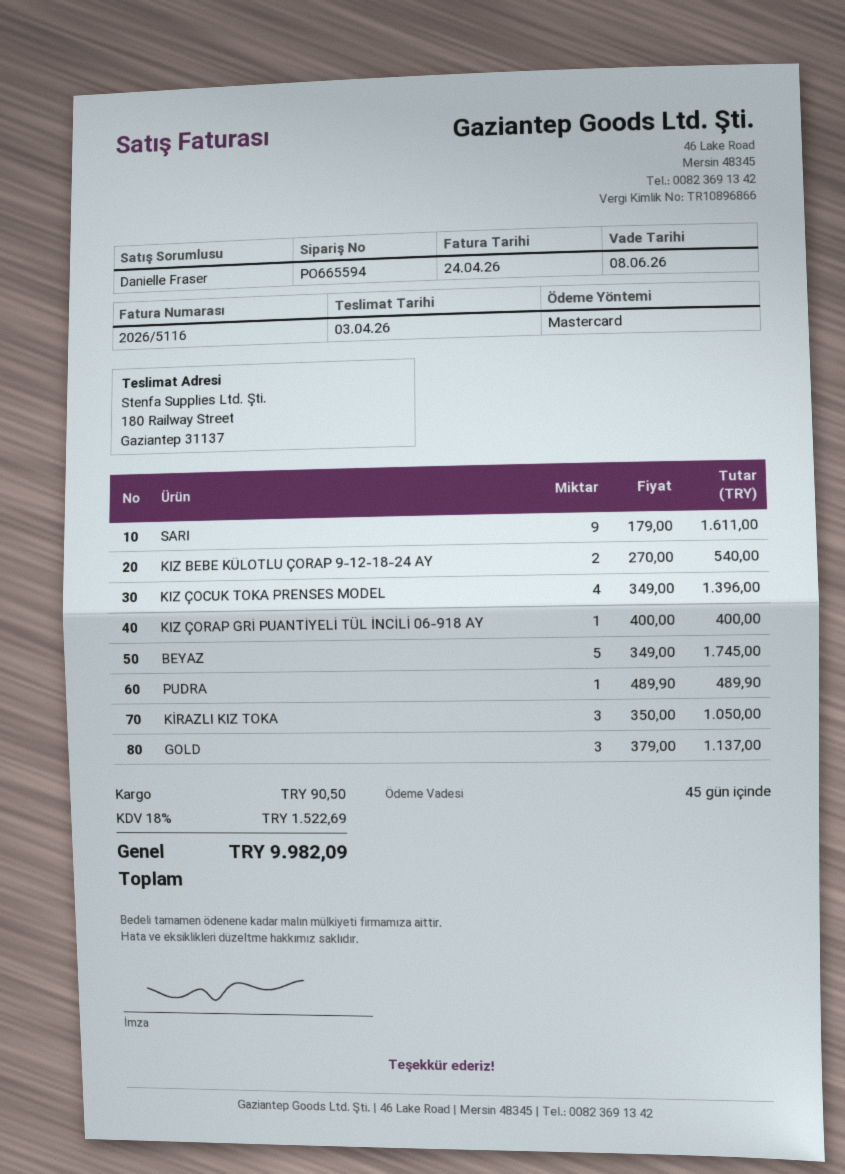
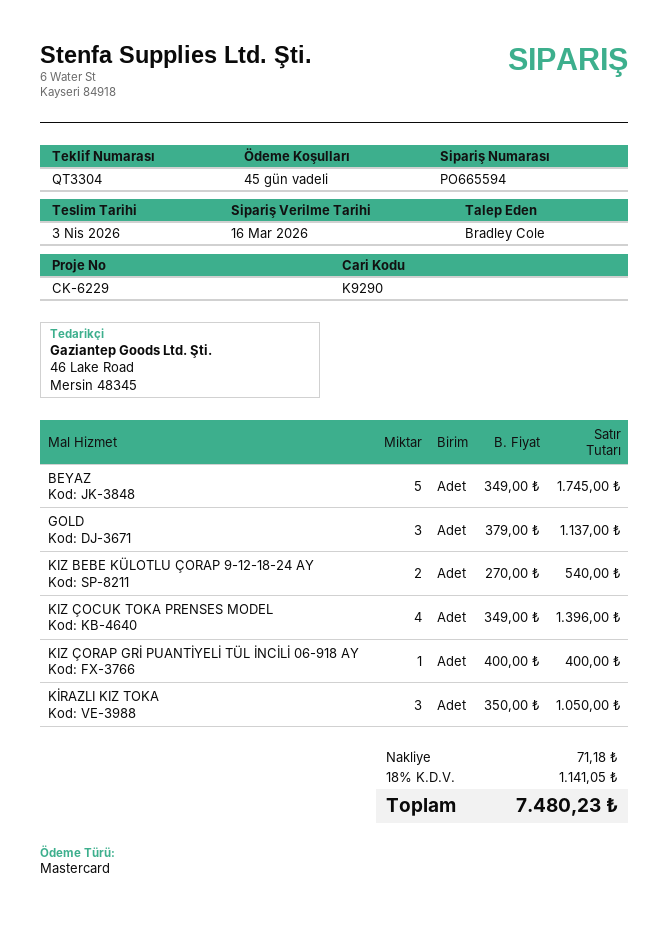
SARI: 9 x 179.00 = 1611.00 -> none
PUDRA: 1 x 489.90 = 489.90 -> none
shipping: 90.50 -> 71.18
tax: 18% = 1522.69 -> 18% = 1141.05
total: 9982.09 -> 7480.23

